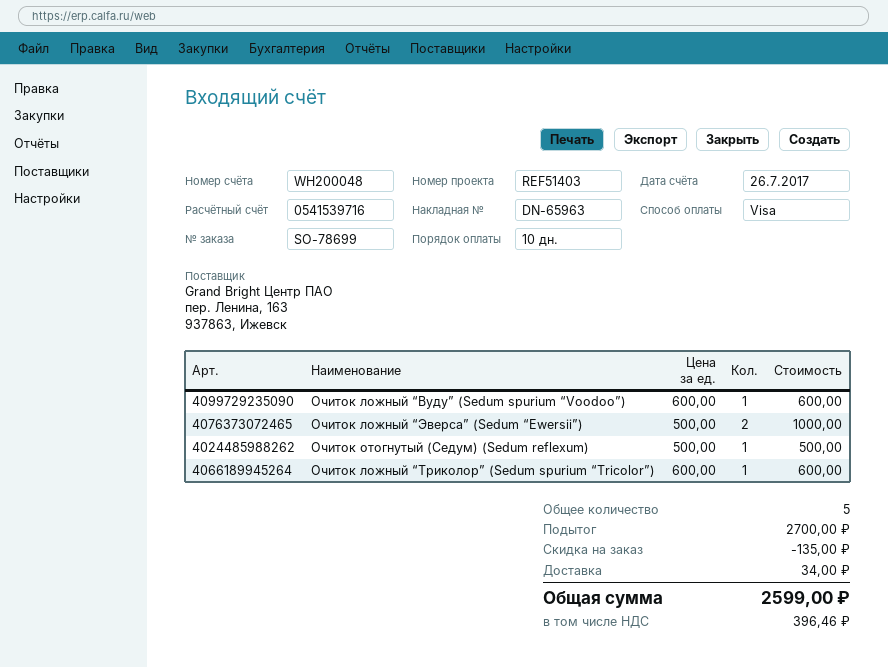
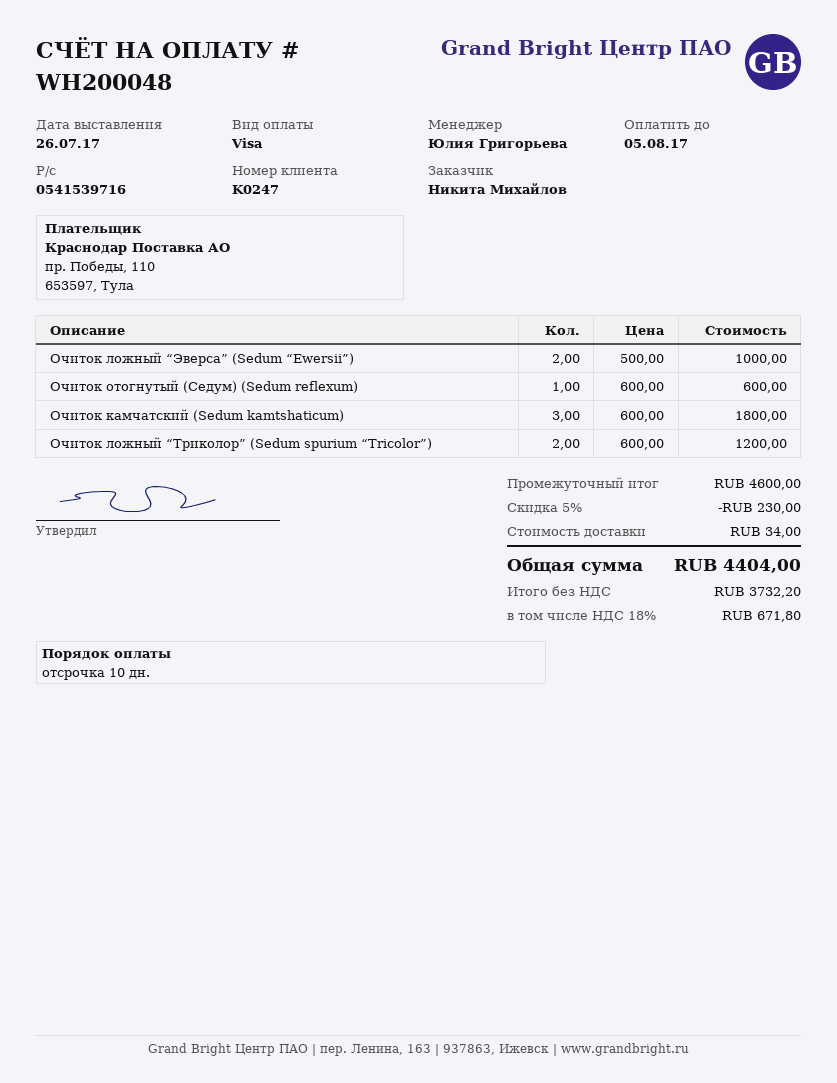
Очиток ложный “Вуду” (Sedum spurium “Voodoo”): 1 x 600.00 = 600.00 -> none
Очиток отогнутый (Седум) (Sedum reflexum): 1 x 500.00 = 500.00 -> 1 x 600.00 = 600.00
Очиток ложный “Триколор” (Sedum spurium “Tricolor”): 1 x 600.00 = 600.00 -> 2 x 600.00 = 1200.00
Очиток камчатский (Sedum kamtshaticum): none -> 3 x 600.00 = 1800.00
subtotal: 2700.00 -> 4600.00
discount: 135.00 -> 230.00
tax: 396.46 -> 671.80
total: 2599.00 -> 4404.00

